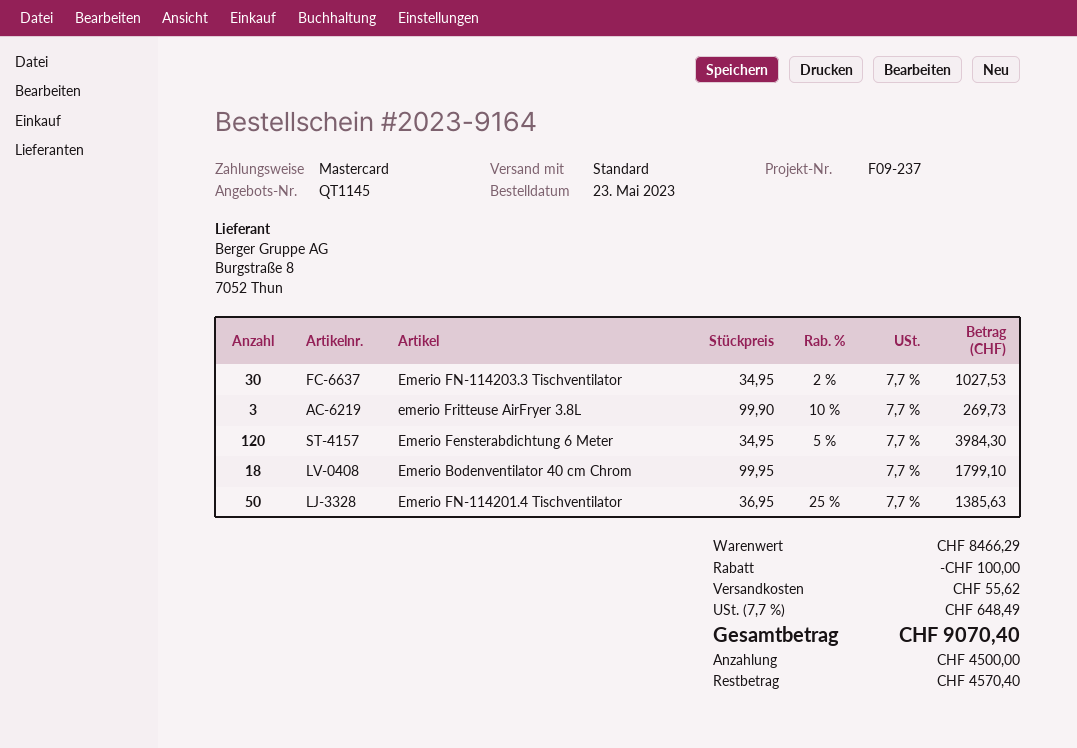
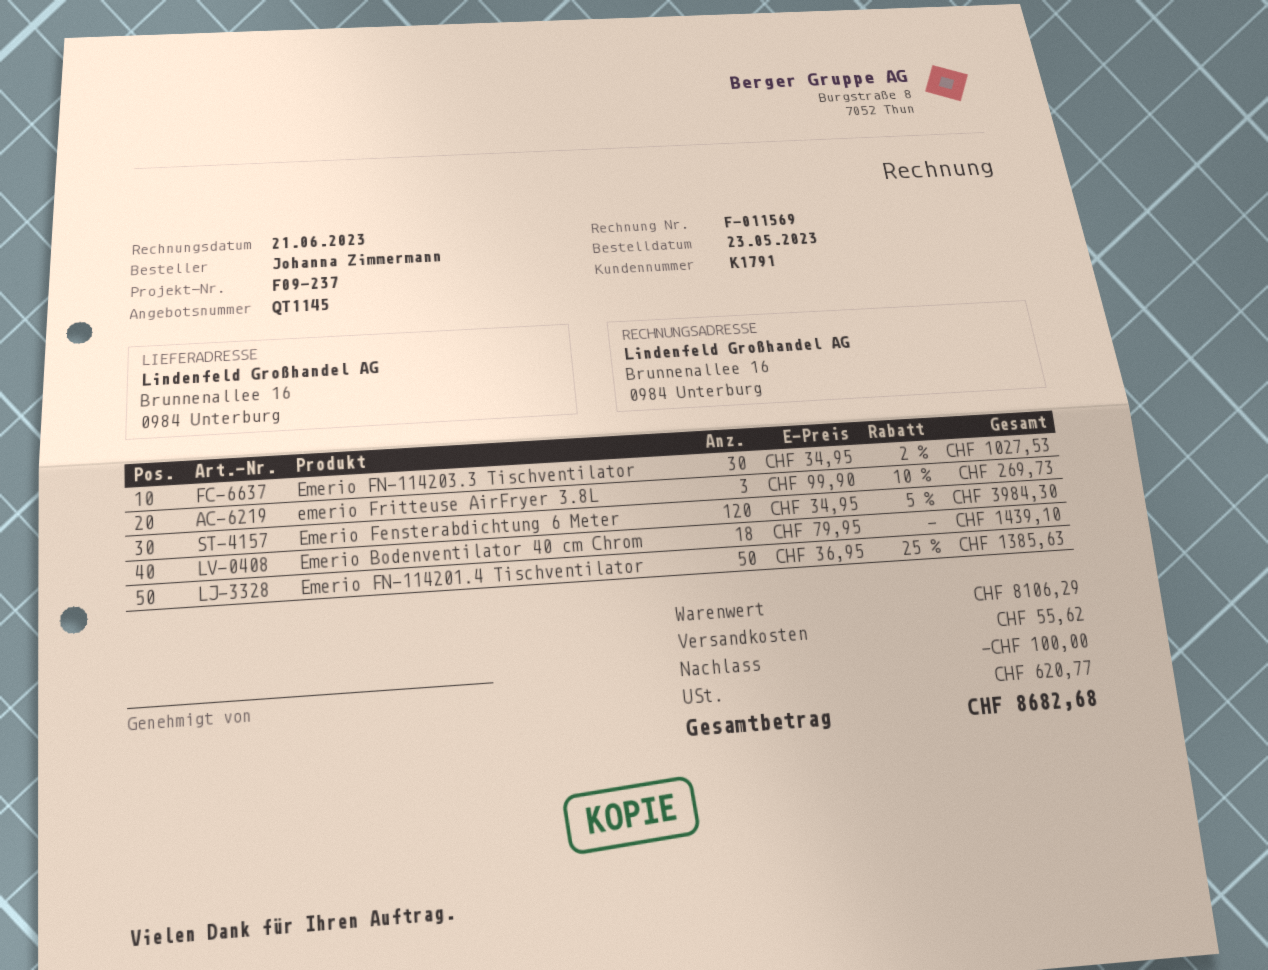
Emerio Bodenventilator 40 cm Chrom: 18 x 99.95 = 1799.10 -> 18 x 79.95 = 1439.10
subtotal: 8466.29 -> 8106.29
tax: 648.49 -> 620.77
total: 9070.40 -> 8682.68

